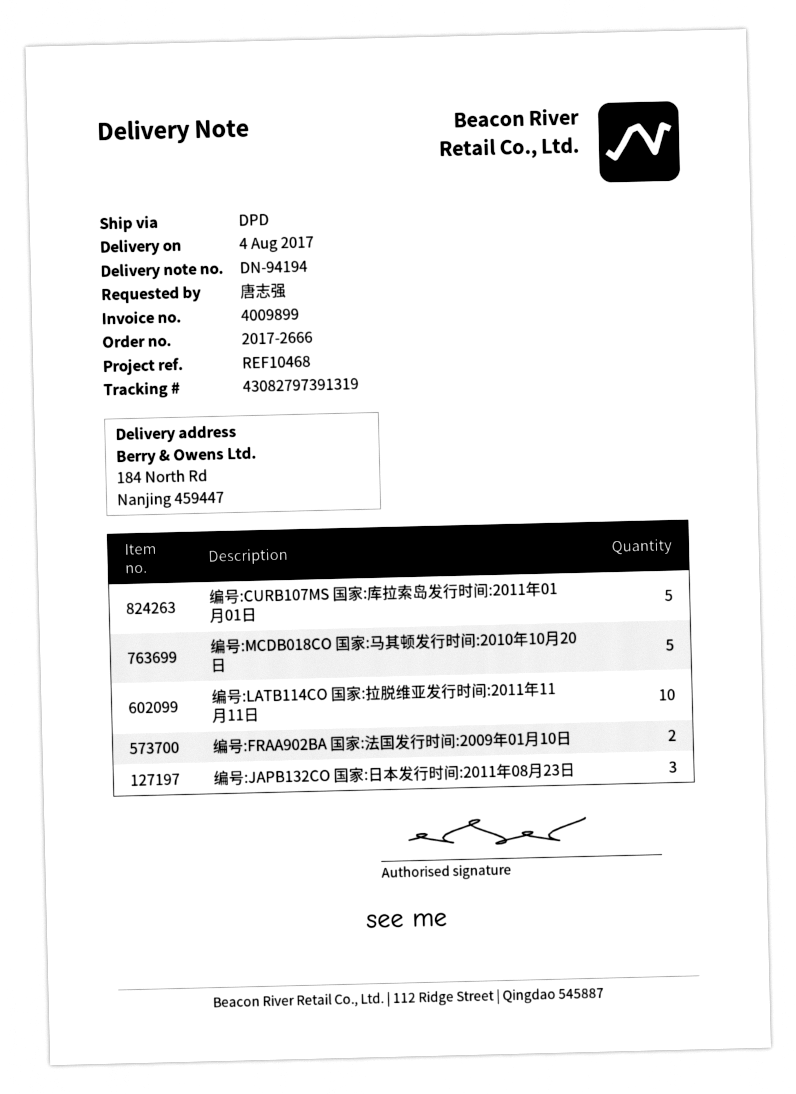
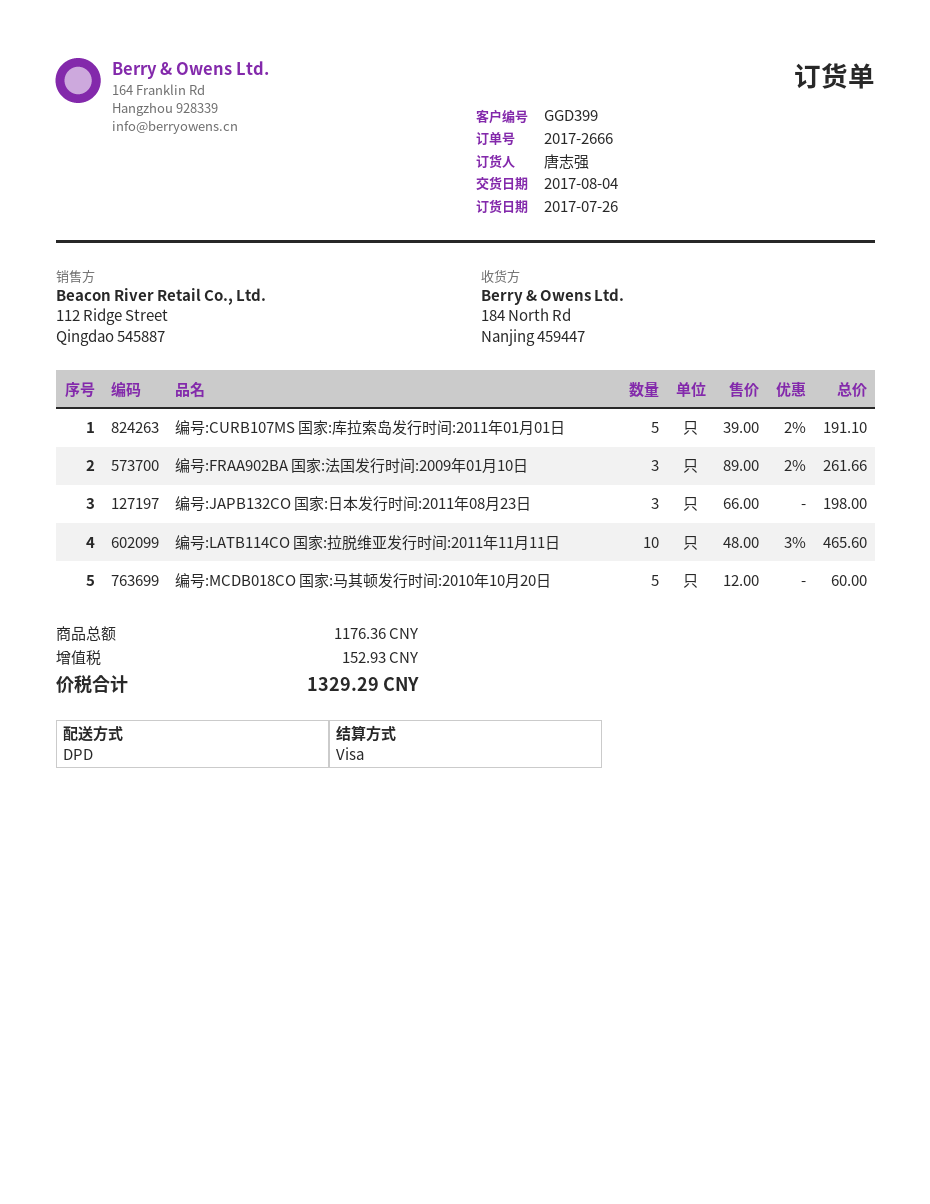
编号:FRAA902BA 国家:法国发行时间:2009年01月10日: 2 -> 3

